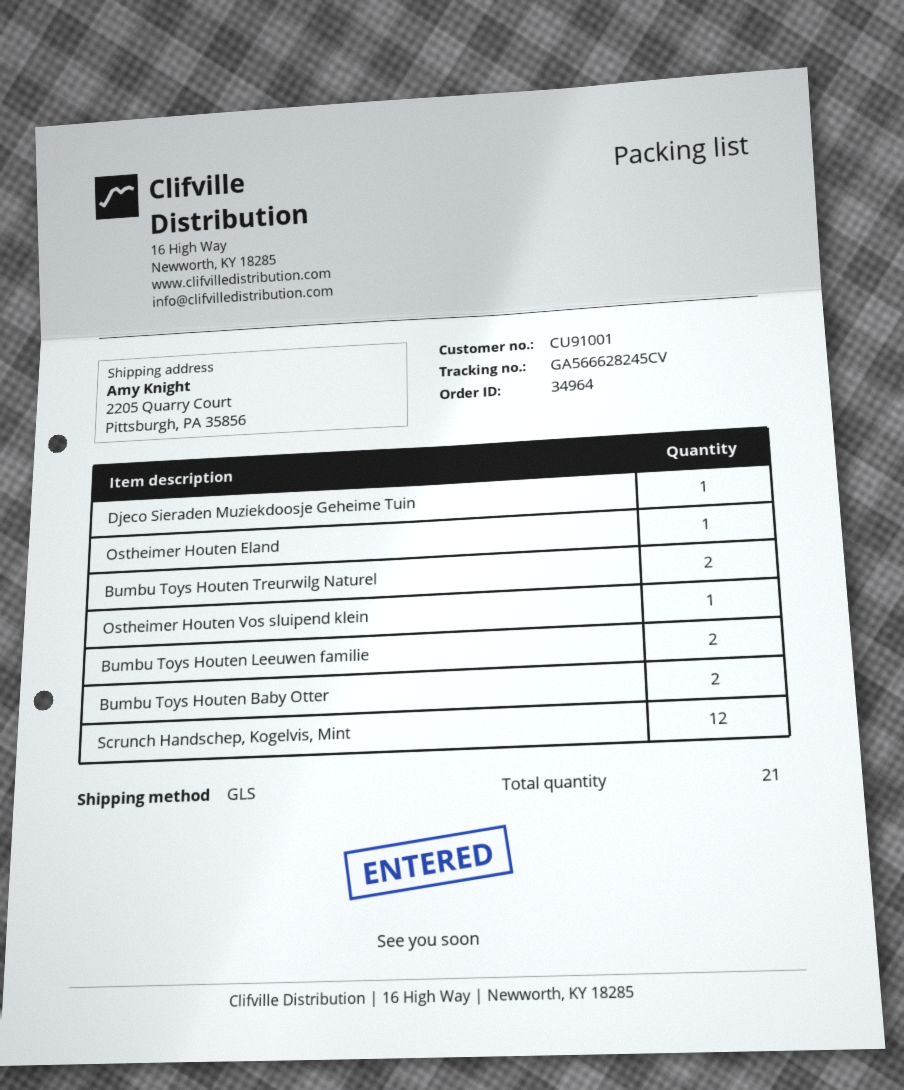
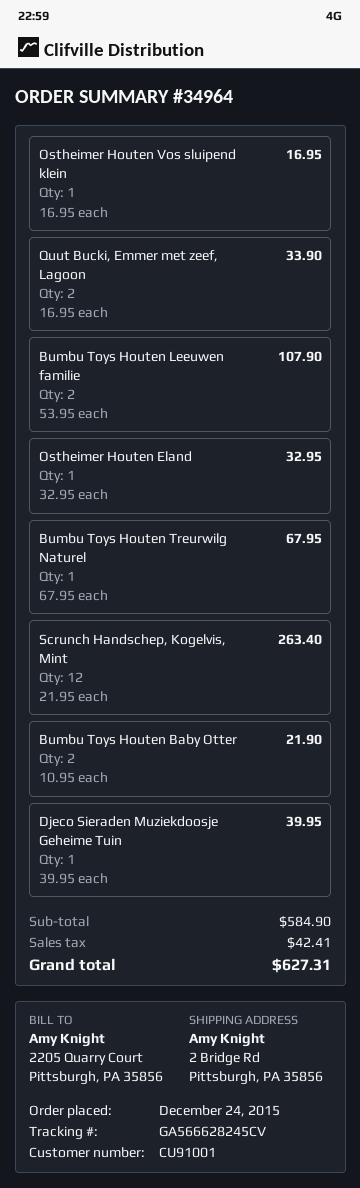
ship to: 2205 Quarry Court, Pittsburgh, PA 35856 -> 2 Bridge Rd, Pittsburgh, PA 35856
Bumbu Toys Houten Treurwilg Naturel: 2 -> 1
Quut Bucki, Emmer met zeef, Lagoon: none -> 2

